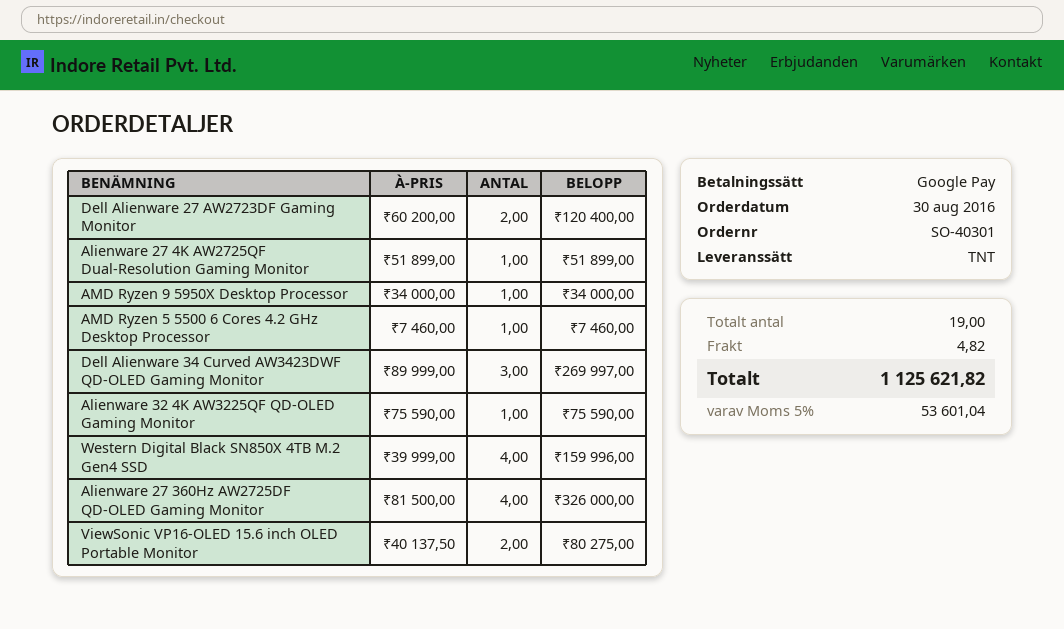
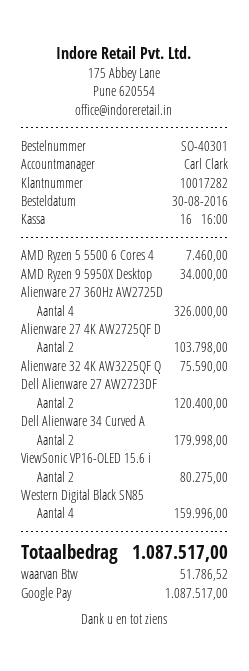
Alienware 27 4K AW2725QF Dual-Resolution Gaming Monitor: 1 for 51899.00 -> 2 for 103798.00
Dell Alienware 34 Curved AW3423DWF QD-OLED Gaming Monitor: 3 for 269997.00 -> 2 for 179998.00
shipping: 4.82 -> none
tax: 53601.04 -> 51786.52
total: 1125621.82 -> 1087517.00

